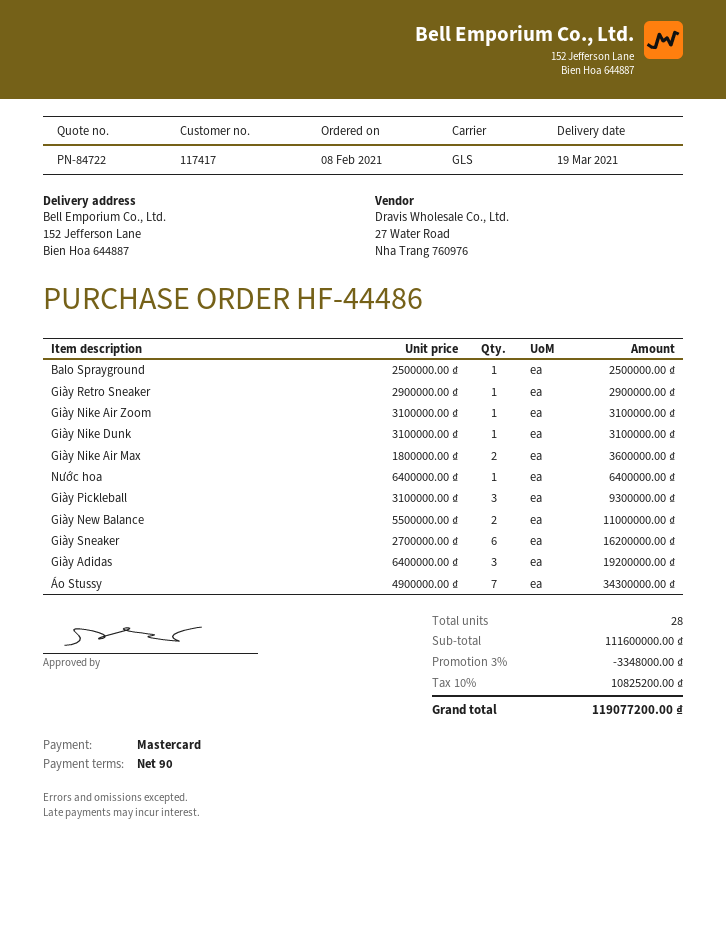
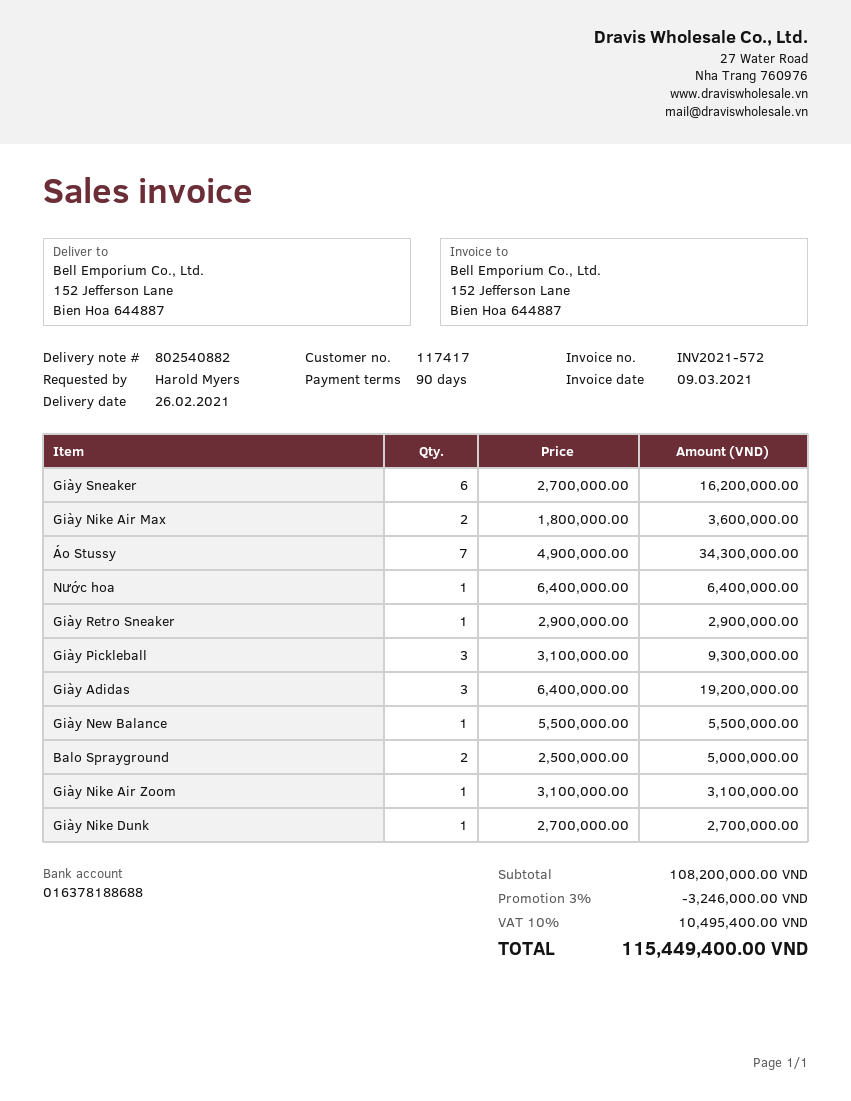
delivery date: 2021-03-19 -> 2021-02-26
Balo Sprayground: 1 x 2500000.00 = 2500000.00 -> 2 x 2500000.00 = 5000000.00
Giày Nike Dunk: 1 x 3100000.00 = 3100000.00 -> 1 x 2700000.00 = 2700000.00
Giày New Balance: 2 x 5500000.00 = 11000000.00 -> 1 x 5500000.00 = 5500000.00
subtotal: 111600000.00 -> 108200000.00
discount: 3% = 3348000.00 -> 3% = 3246000.00
tax: 10% = 10825200.00 -> 10% = 10495400.00
total: 119077200.00 -> 115449400.00

